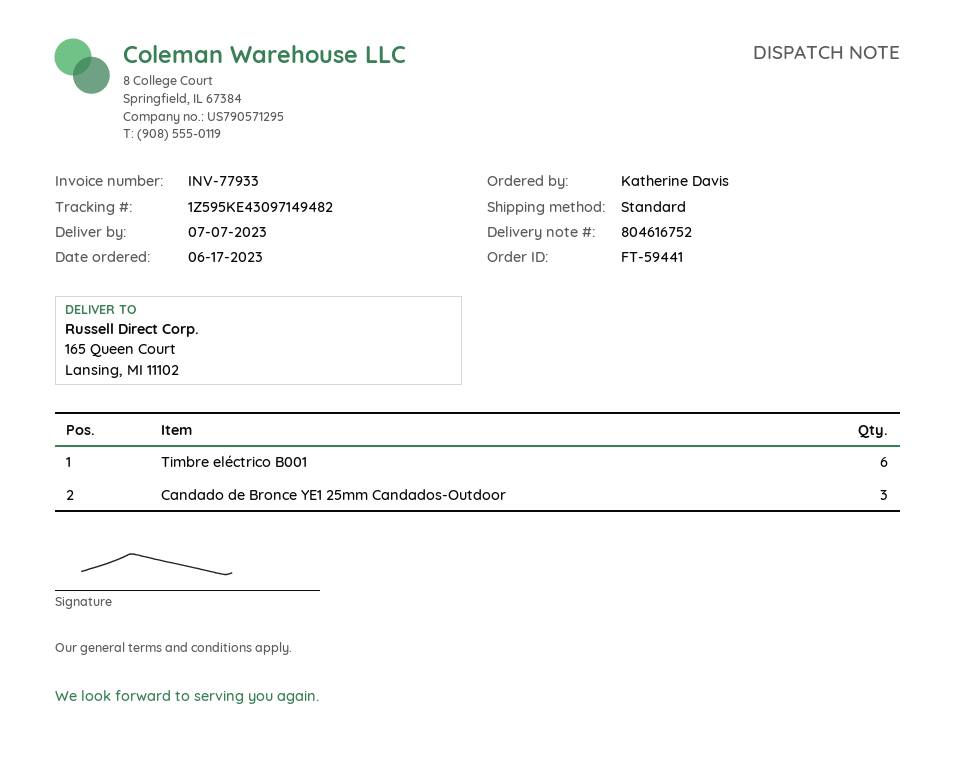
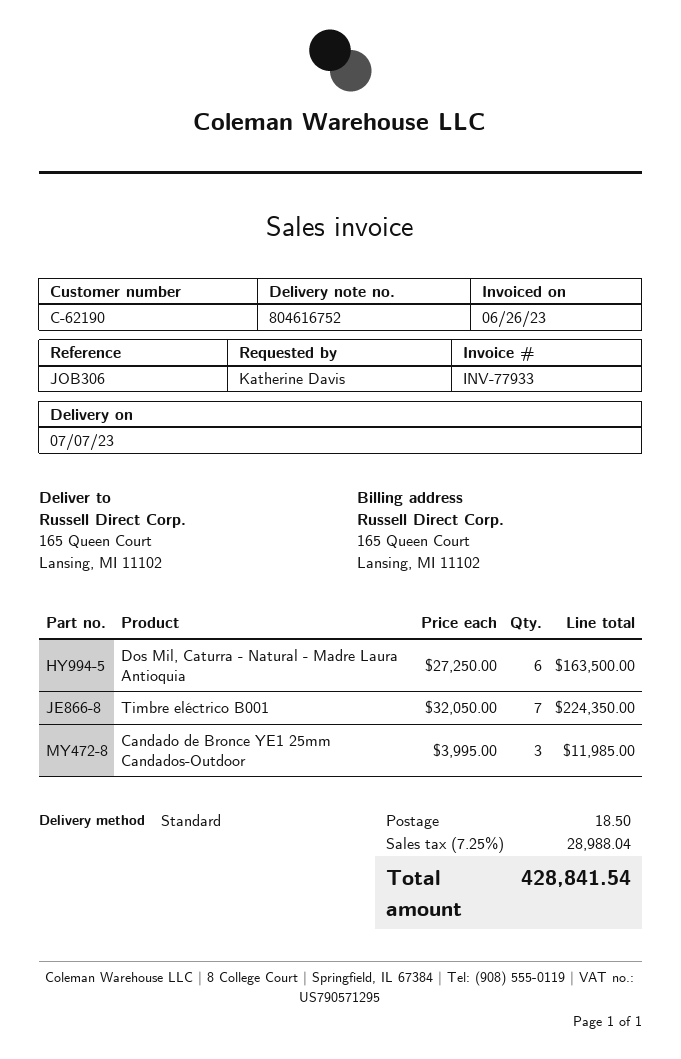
Timbre eléctrico B001: 6 -> 7
Dos Mil, Caturra - Natural - Madre Laura Antioquia: none -> 6

